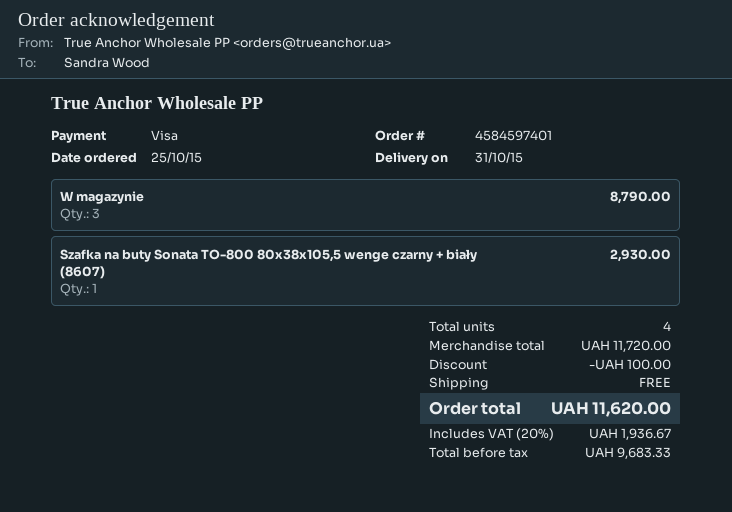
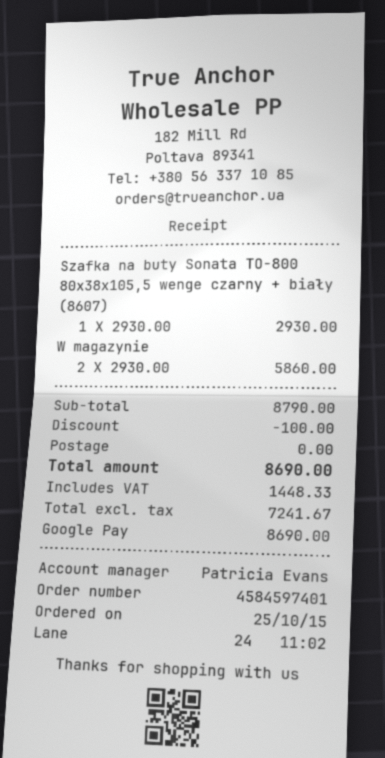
payment method: Visa -> Google Pay
W magazynie: 3 for 8790.00 -> 2 for 5860.00
subtotal: 11720.00 -> 8790.00
net: 9683.33 -> 7241.67
tax: 1936.67 -> 1448.33
total: 11620.00 -> 8690.00

